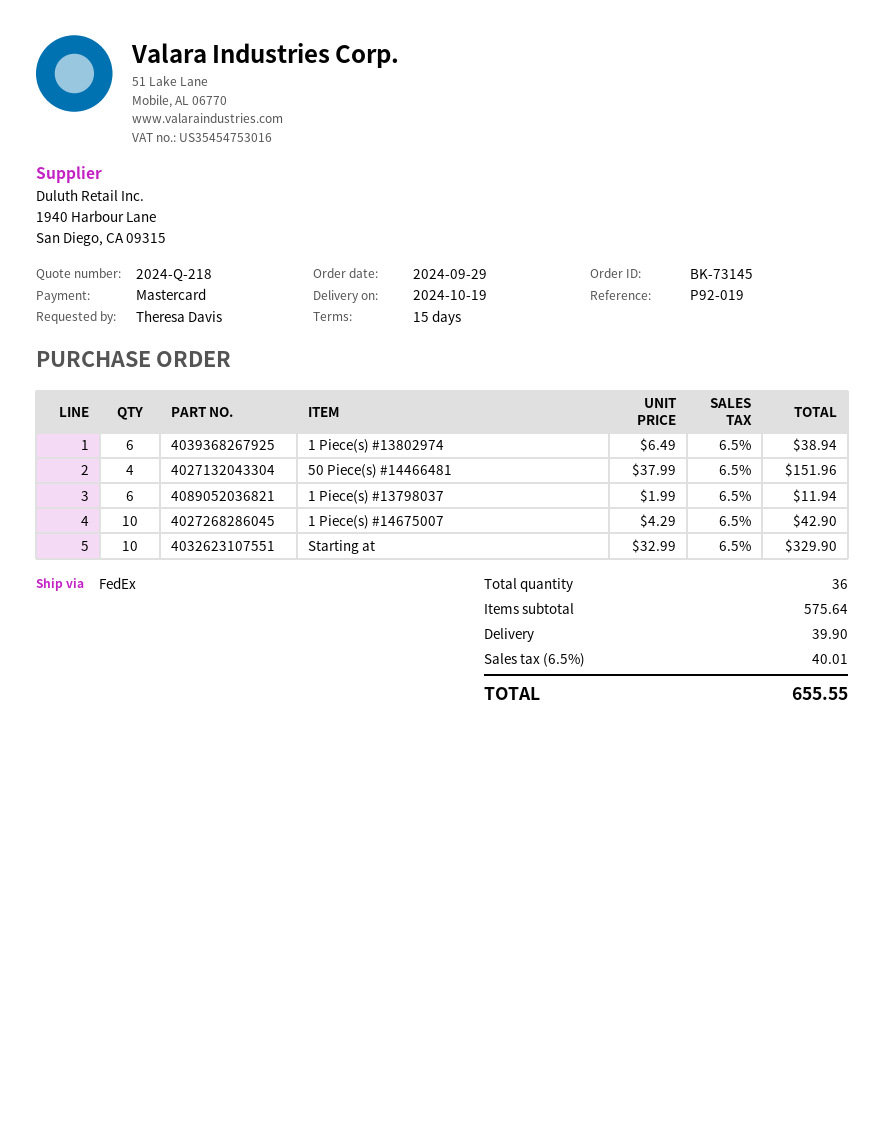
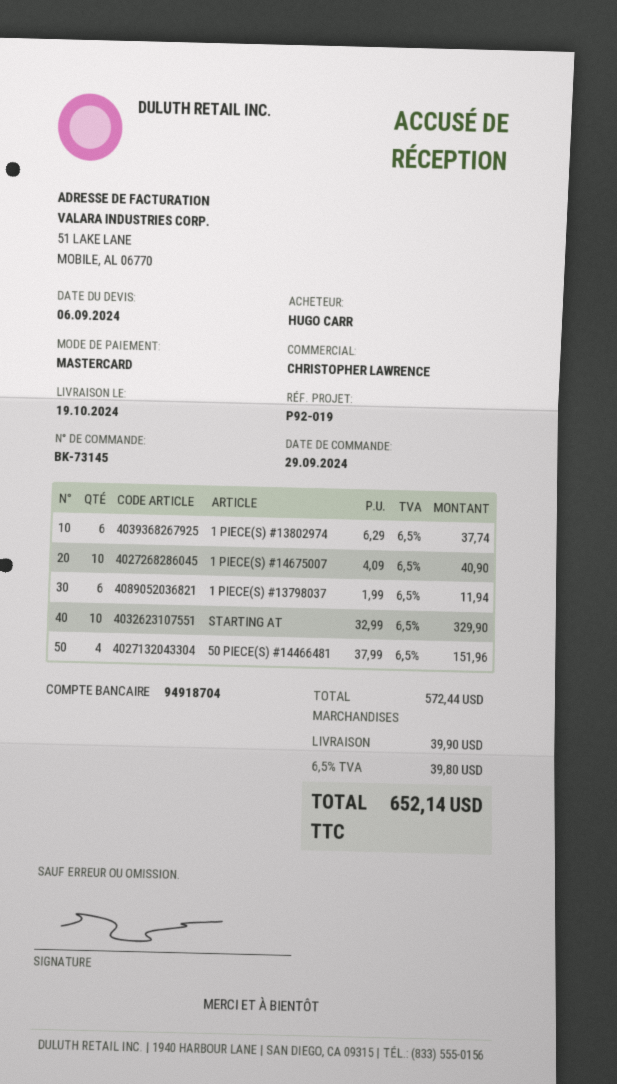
ordered by: Theresa Davis -> HUGO CARR
1 Piece(s) #13802974: 6 x 6.49 = 38.94 -> 6 x 6.29 = 37.74
1 Piece(s) #14675007: 10 x 4.29 = 42.90 -> 10 x 4.09 = 40.90
subtotal: 575.64 -> 572.44
tax: 6.5% = 40.01 -> 6.5% = 39.80
total: 655.55 -> 652.14

